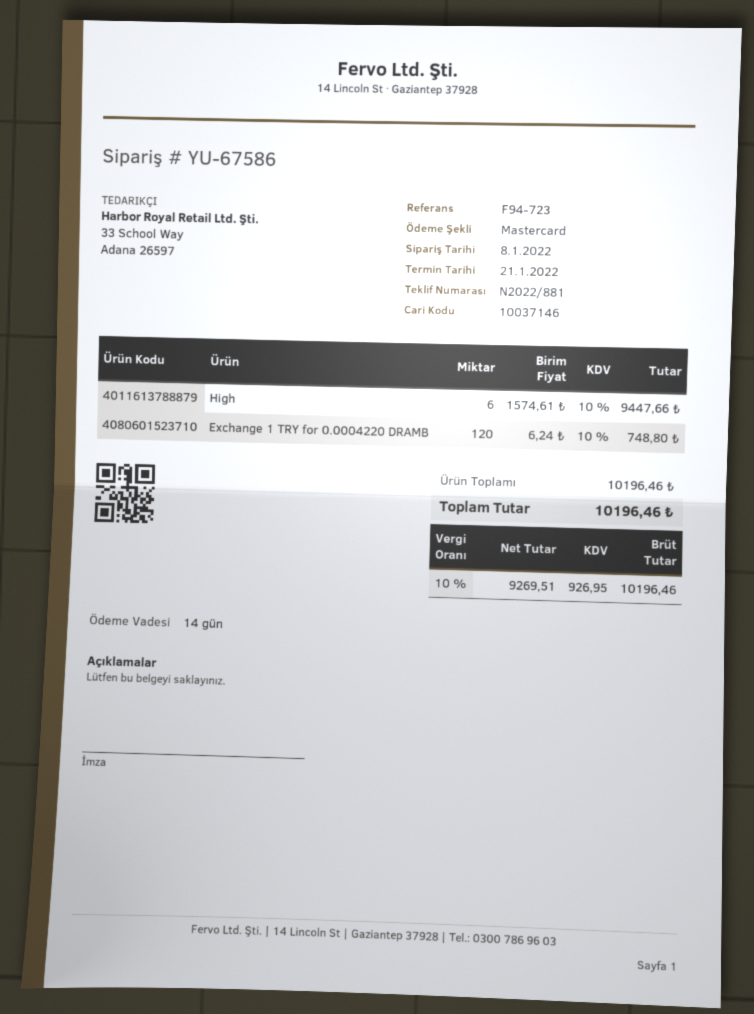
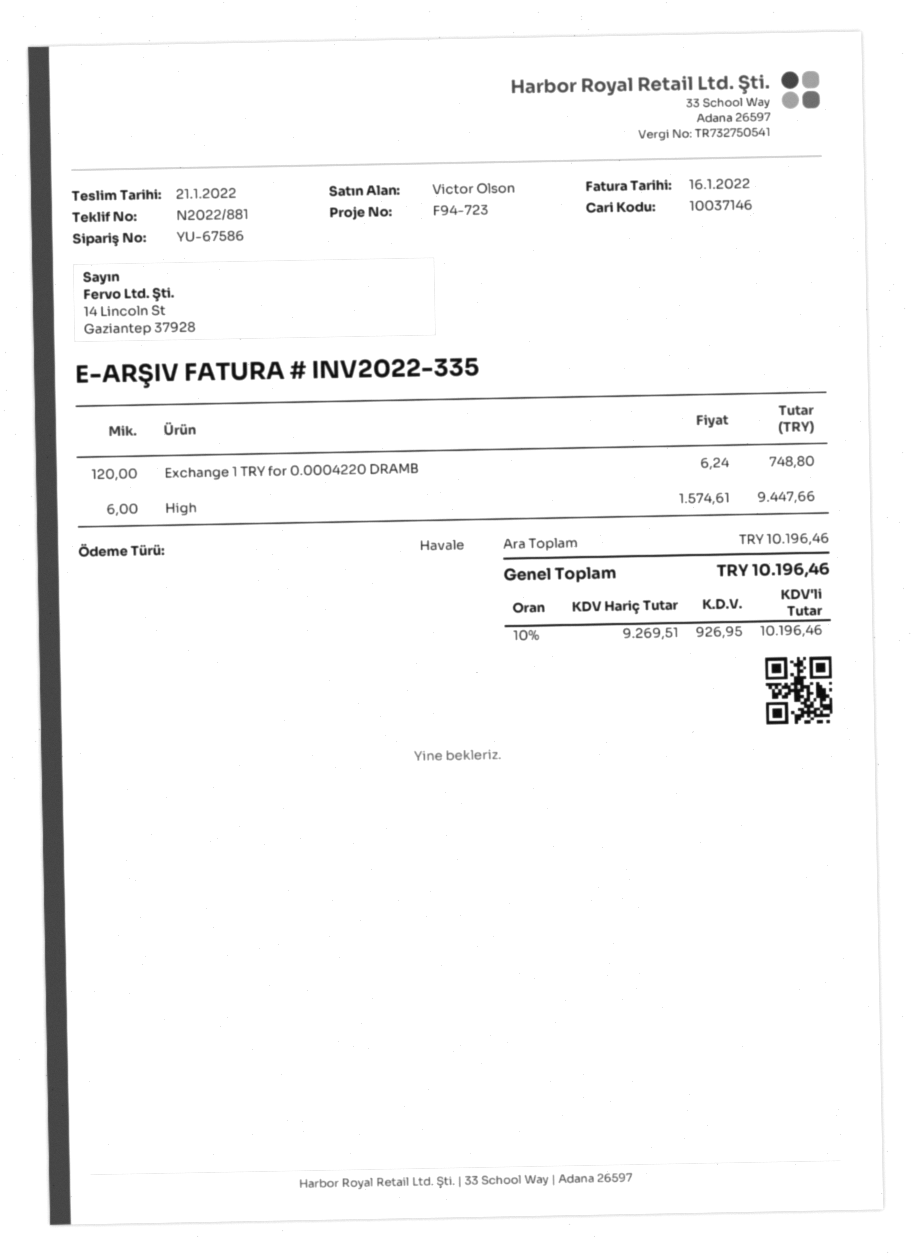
payment method: Mastercard -> bank transfer

